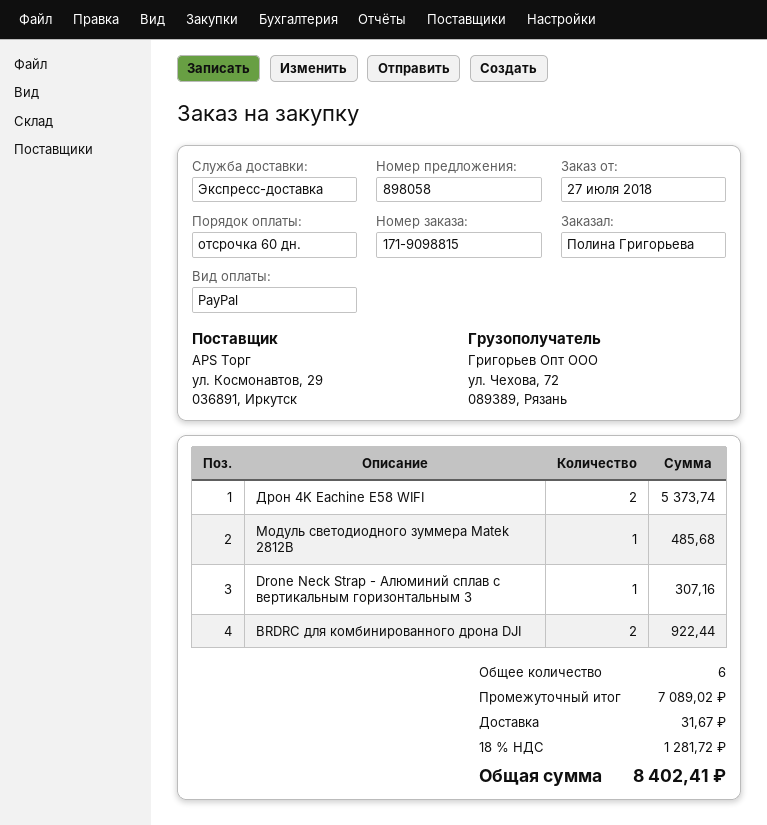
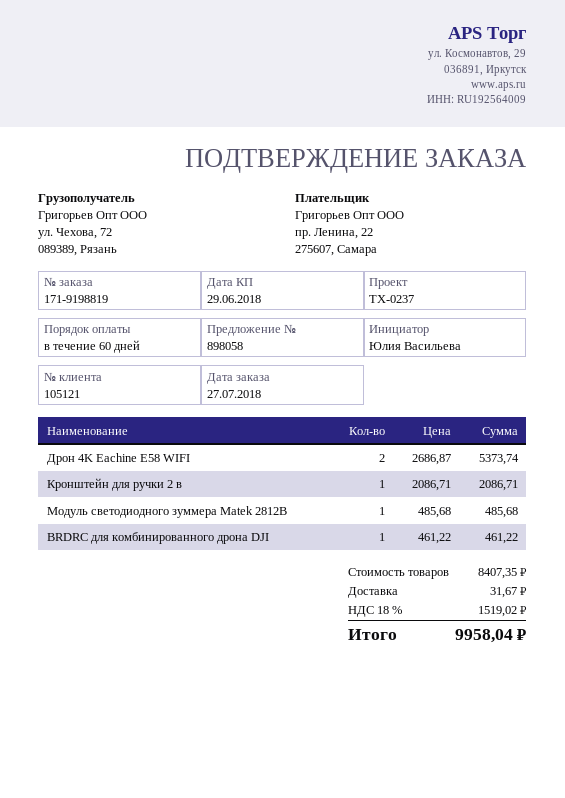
order number: 171-9098815 -> 171-9198819
ordered by: Полина Григорьева -> Юлия Васильева
Drone Neck Strap - Алюминий сплав с вертикальным горизонтальным 3: 1 for 307.16 -> none
BRDRC для комбинированного дрона DJI: 2 for 922.44 -> 1 for 461.22
Кронштейн для ручки 2 в: none -> 1 for 2086.71
subtotal: 7089.02 -> 8407.35
tax: 18% = 1281.72 -> 18% = 1519.02
total: 8402.41 -> 9958.04

